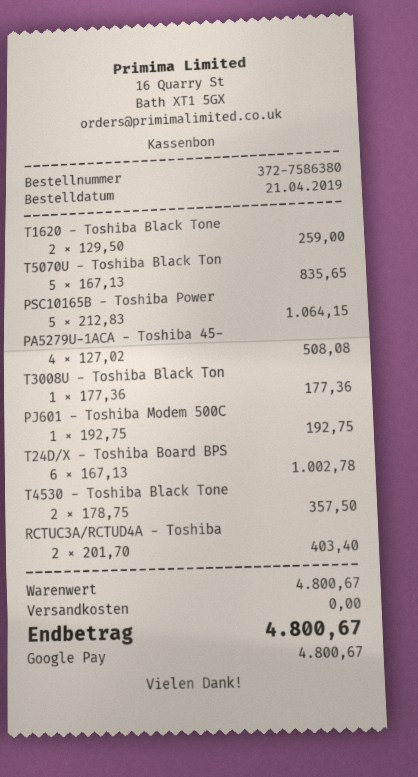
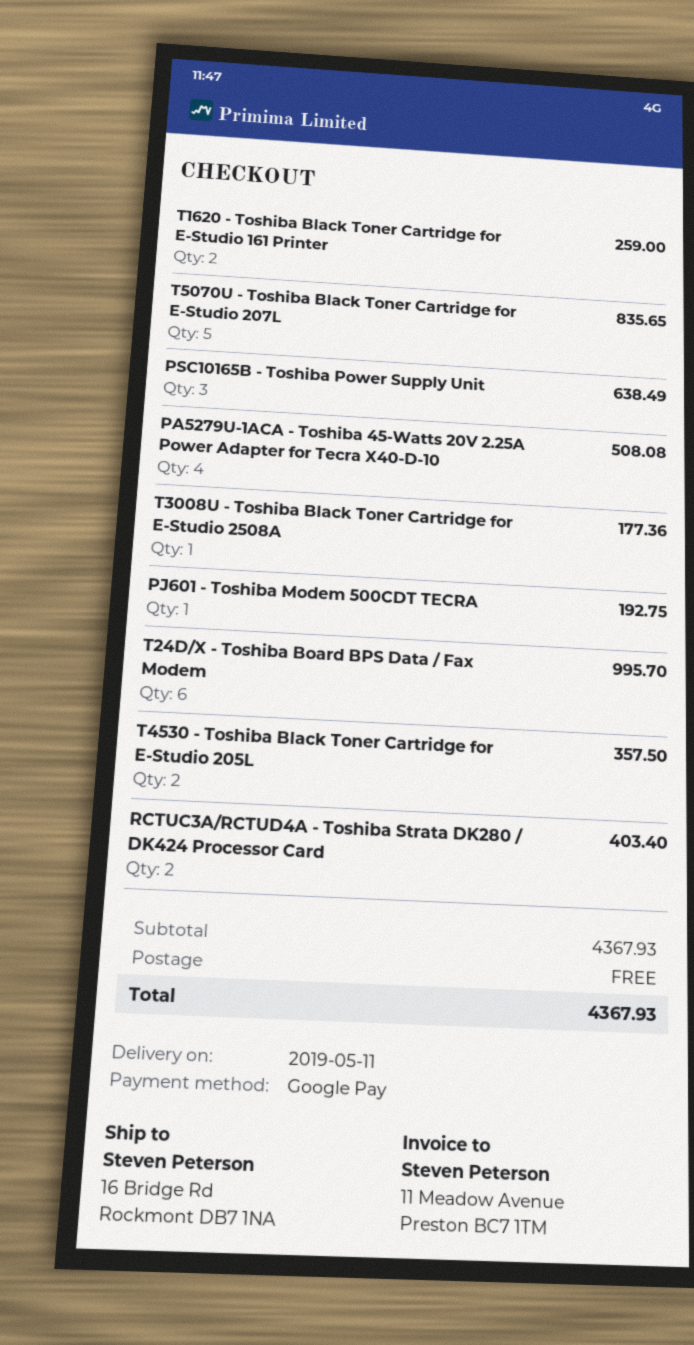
PSC10165B - Toshiba Power: 5 for 1064.15 -> 3 for 638.49
T24D/X - Toshiba Board BPS: 6 for 1002.78 -> 6 for 995.70
subtotal: 4800.67 -> 4367.93
total: 4800.67 -> 4367.93

